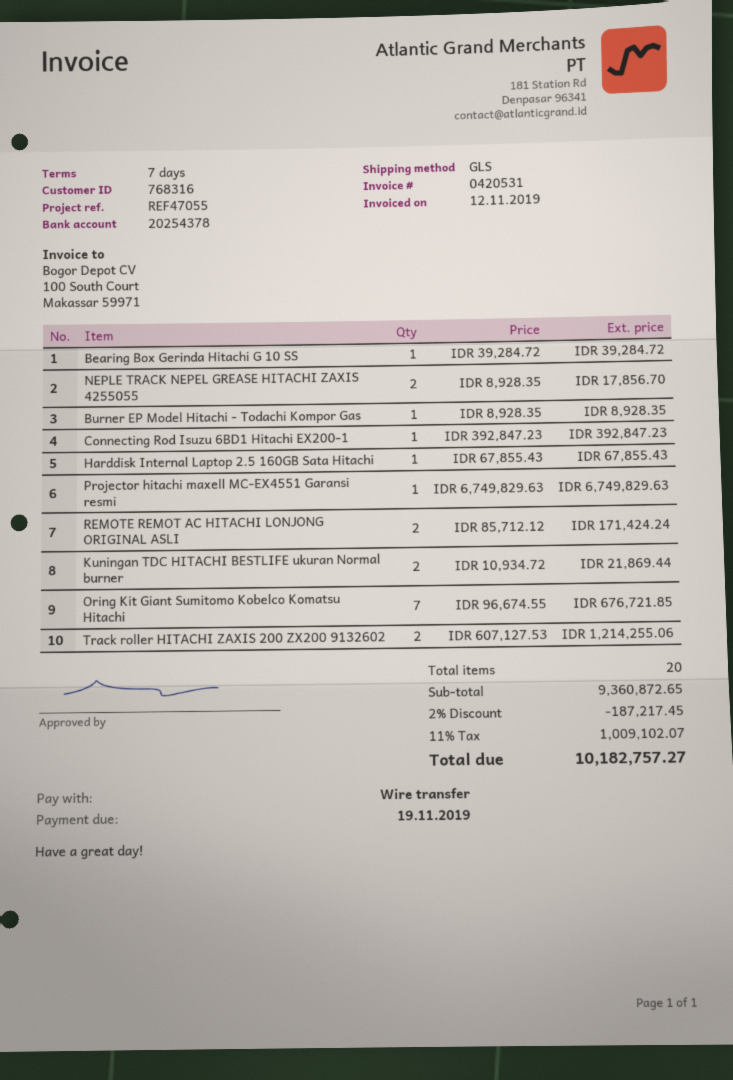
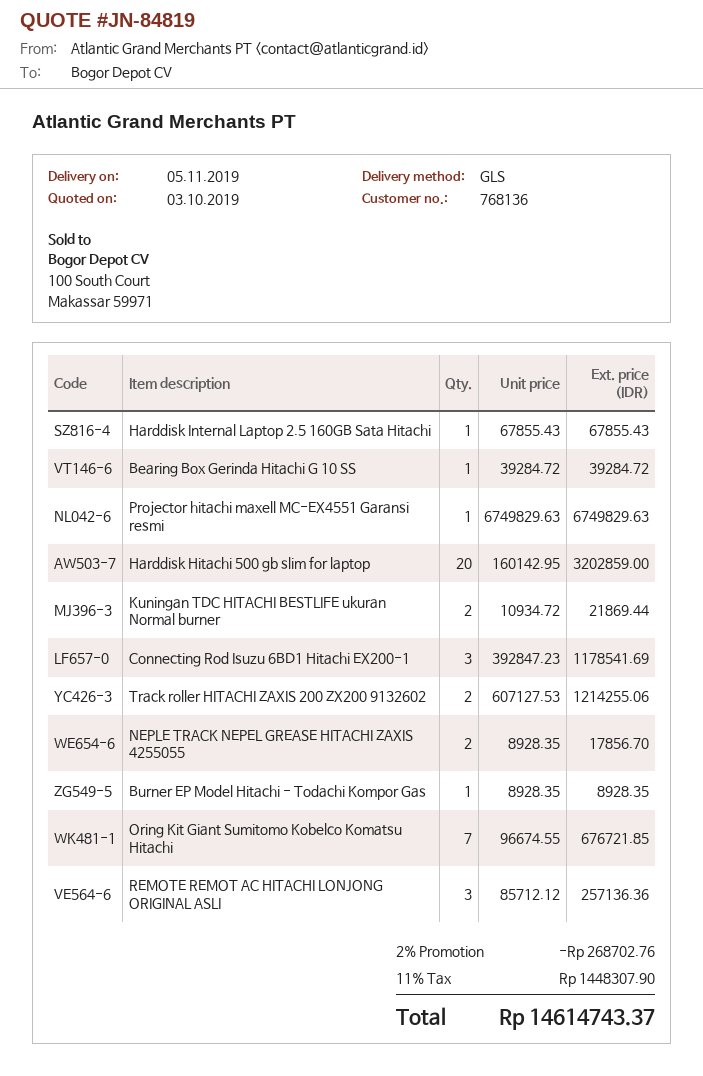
customer number: 768316 -> 768136
Connecting Rod Isuzu 6BD1 Hitachi EX200-1: 1 x 392847.23 = 392847.23 -> 3 x 392847.23 = 1178541.69
REMOTE REMOT AC HITACHI LONJONG ORIGINAL ASLI: 2 x 85712.12 = 171424.24 -> 3 x 85712.12 = 257136.36
Harddisk Hitachi 500 gb slim for laptop: none -> 20 x 160142.95 = 3202859.00
discount: 2% = 187217.45 -> 2% = 268702.76
tax: 11% = 1009102.07 -> 11% = 1448307.90
total: 10182757.27 -> 14614743.37

